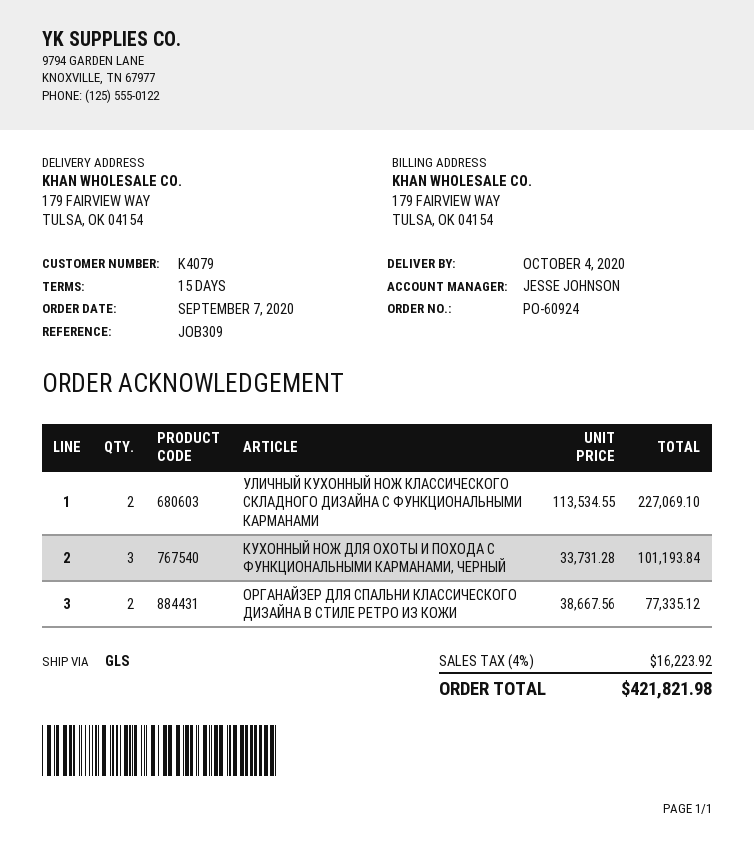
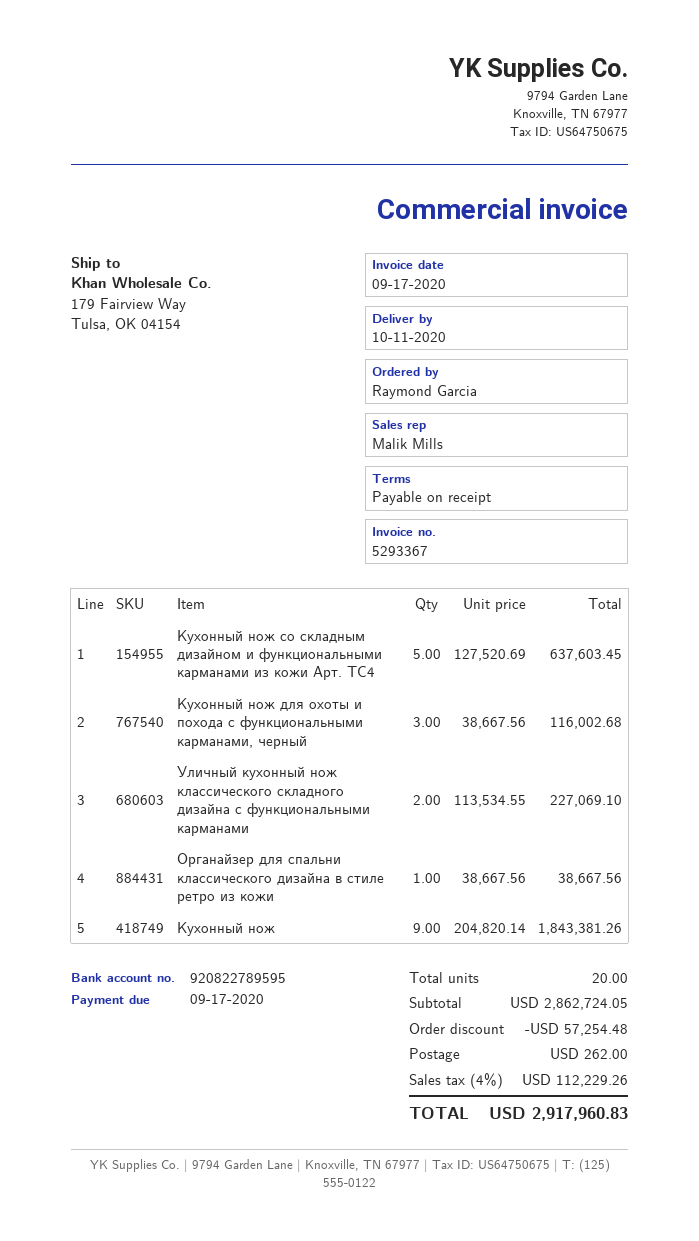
delivery date: 2020-10-04 -> 2020-10-11
payment terms: 15 days -> on receipt
sales rep: JESSE JOHNSON -> Malik Mills
КУХОННЫЙ НОЖ ДЛЯ ОХОТЫ И ПОХОДА С ФУНКЦИОНАЛЬНЫМИ КАРМАНАМИ, ЧЕРНЫЙ: 3 x 33731.28 = 101193.84 -> 3 x 38667.56 = 116002.68
ОРГАНАЙЗЕР ДЛЯ СПАЛЬНИ КЛАССИЧЕСКОГО ДИЗАЙНА В СТИЛЕ РЕТРО ИЗ КОЖИ: 2 x 38667.56 = 77335.12 -> 1 x 38667.56 = 38667.56
Кухонный нож со складным дизайном и функциональными карманами из кожи Арт. TC4: none -> 5 x 127520.69 = 637603.45
Кухонный нож: none -> 9 x 204820.14 = 1843381.26
discount: none -> 57254.48
shipping: none -> 262.00
tax: 4% = 16223.92 -> 4% = 112229.26
total: 421821.98 -> 2917960.83

